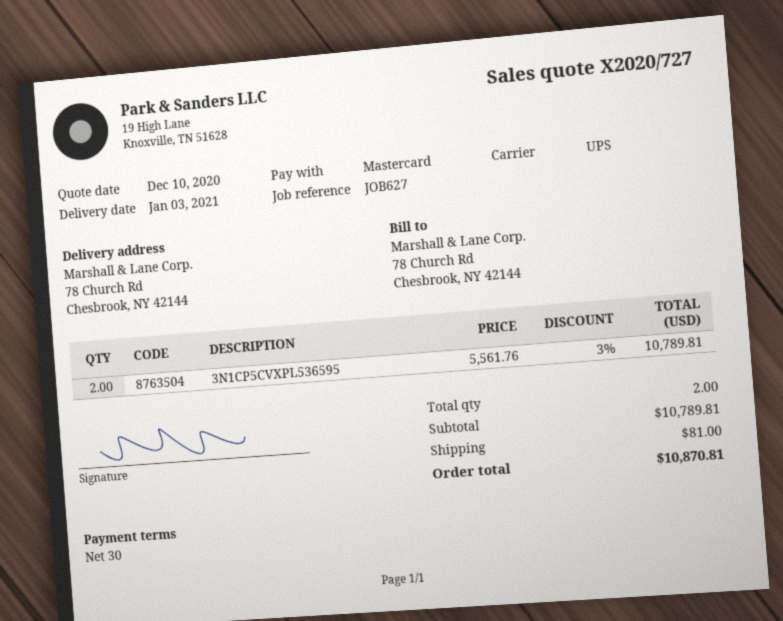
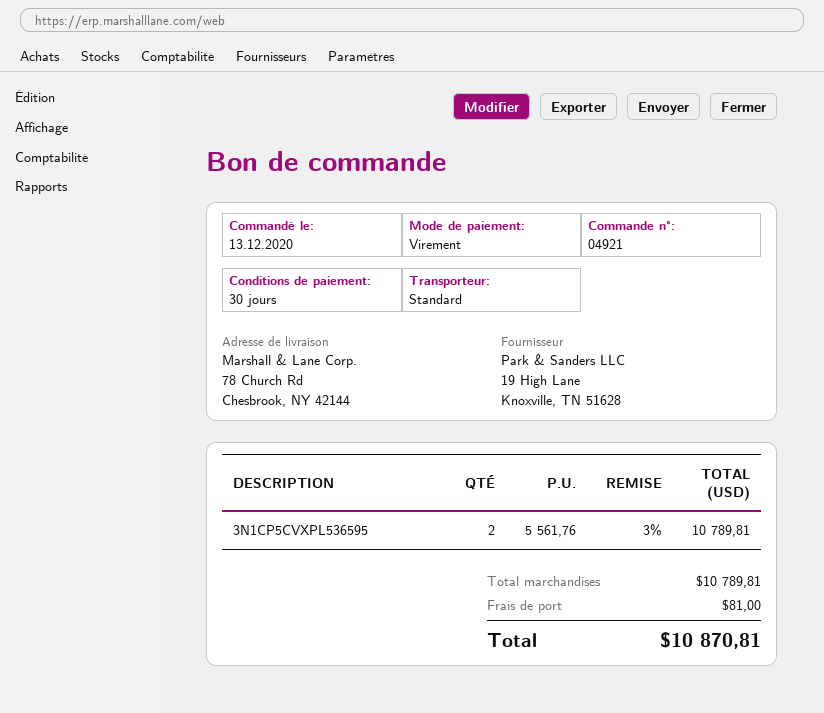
payment method: Mastercard -> bank transfer
shipping method: UPS -> standard

